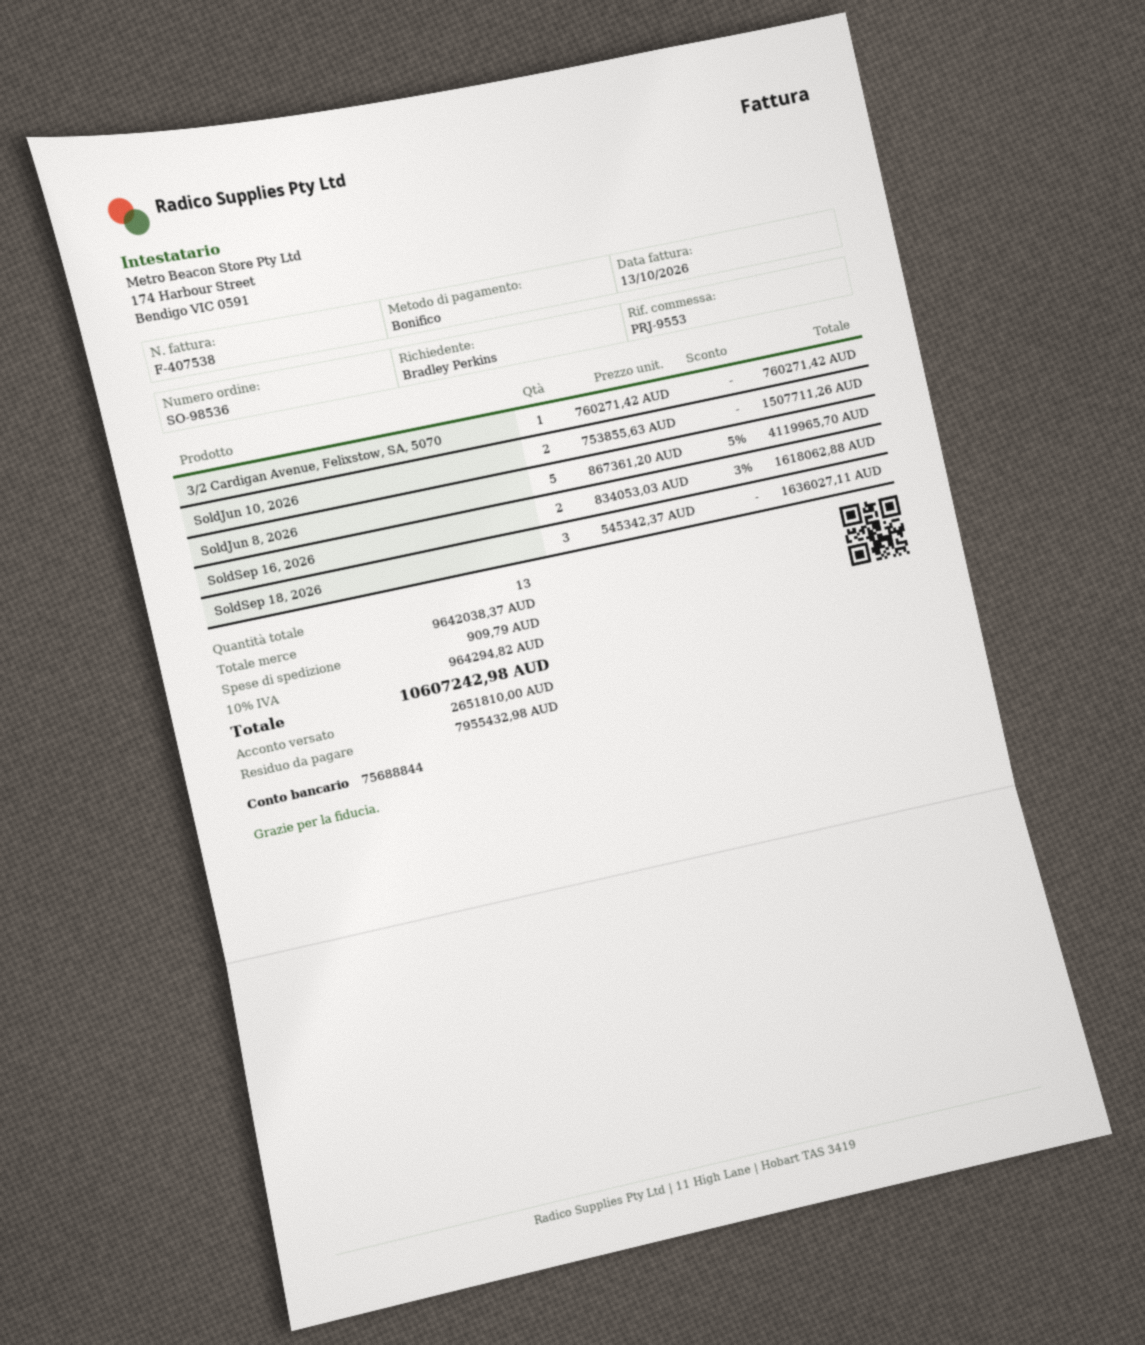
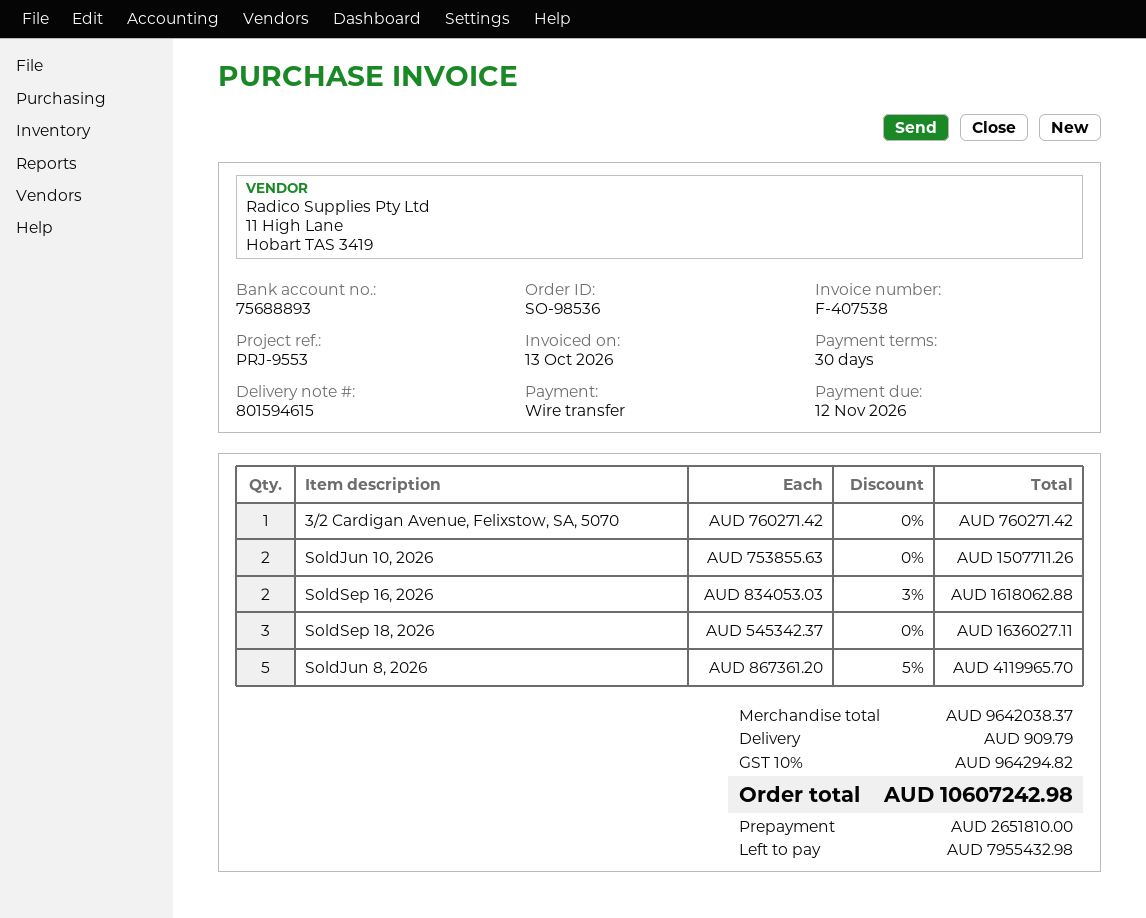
bank account: 75688844 -> 75688893

